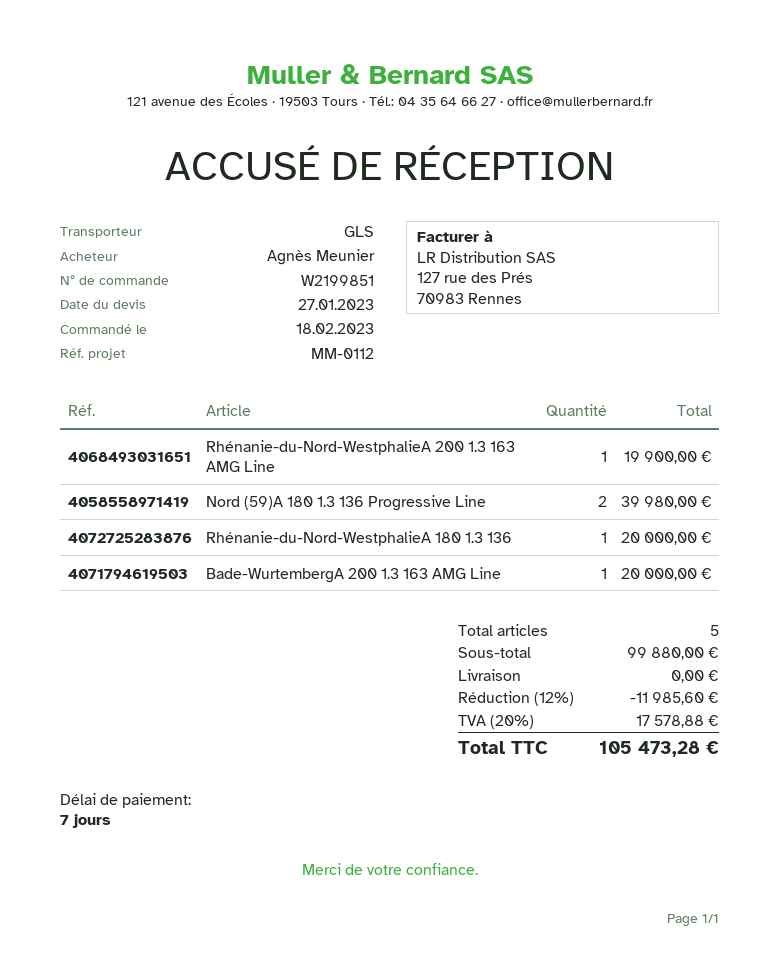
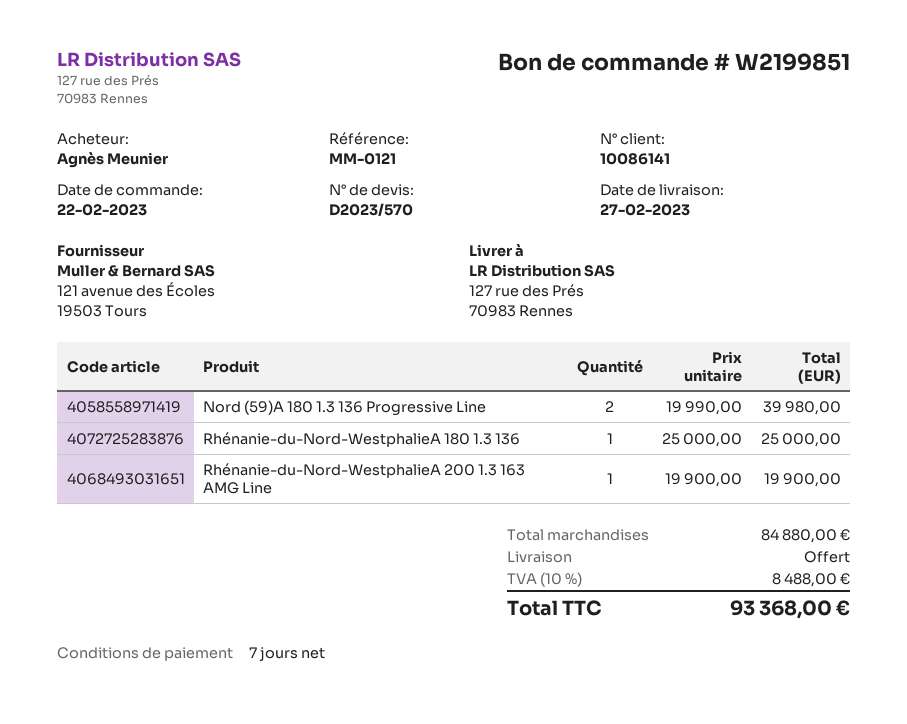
order date: 2023-02-18 -> 2023-02-22
reference: MM-0112 -> MM-0121
Rhénanie-du-Nord-WestphalieA 180 1.3 136: 1 for 20000.00 -> 1 for 25000.00
Bade-WurtembergA 200 1.3 163 AMG Line: 1 for 20000.00 -> none
subtotal: 99880.00 -> 84880.00
discount: 12% = 11985.60 -> none
tax: 20% = 17578.88 -> 10% = 8488.00
total: 105473.28 -> 93368.00

